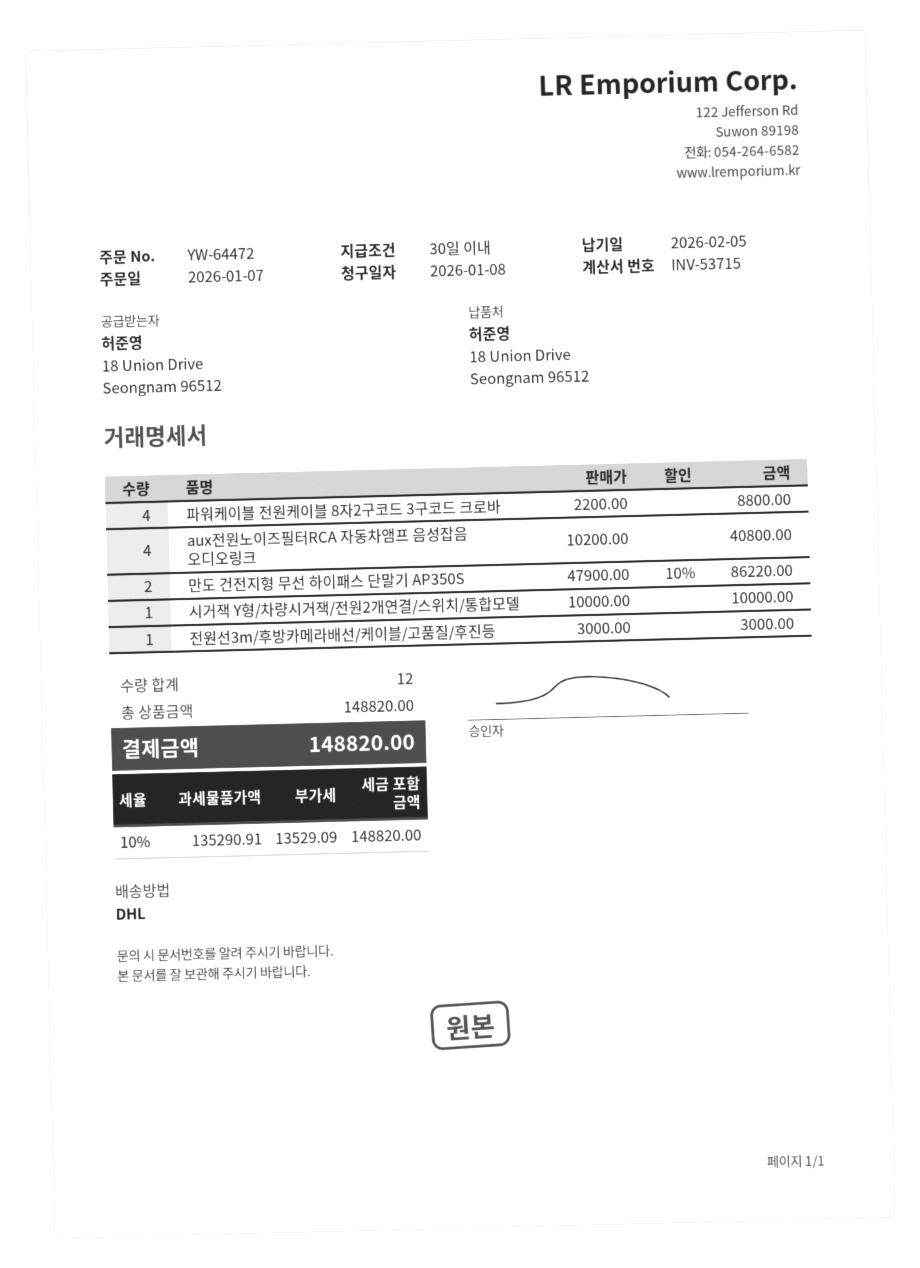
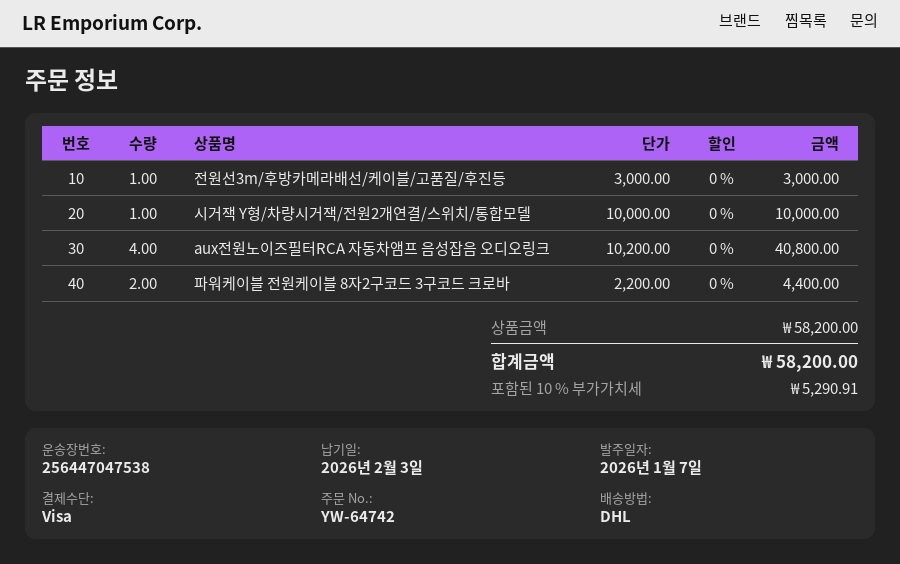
order number: YW-64472 -> YW-64742
delivery date: 2026-02-05 -> 2026-02-03
파워케이블 전원케이블 8자2구코드 3구코드 크로바: 4 x 2200.00 = 8800.00 -> 2 x 2200.00 = 4400.00
만도 건전지형 무선 하이패스 단말기 AP350S: 2 x 47900.00 - 10% = 86220.00 -> none
subtotal: 148820.00 -> 58200.00
tax: 10% = 13529.09 -> 10% = 5290.91
total: 148820.00 -> 58200.00

